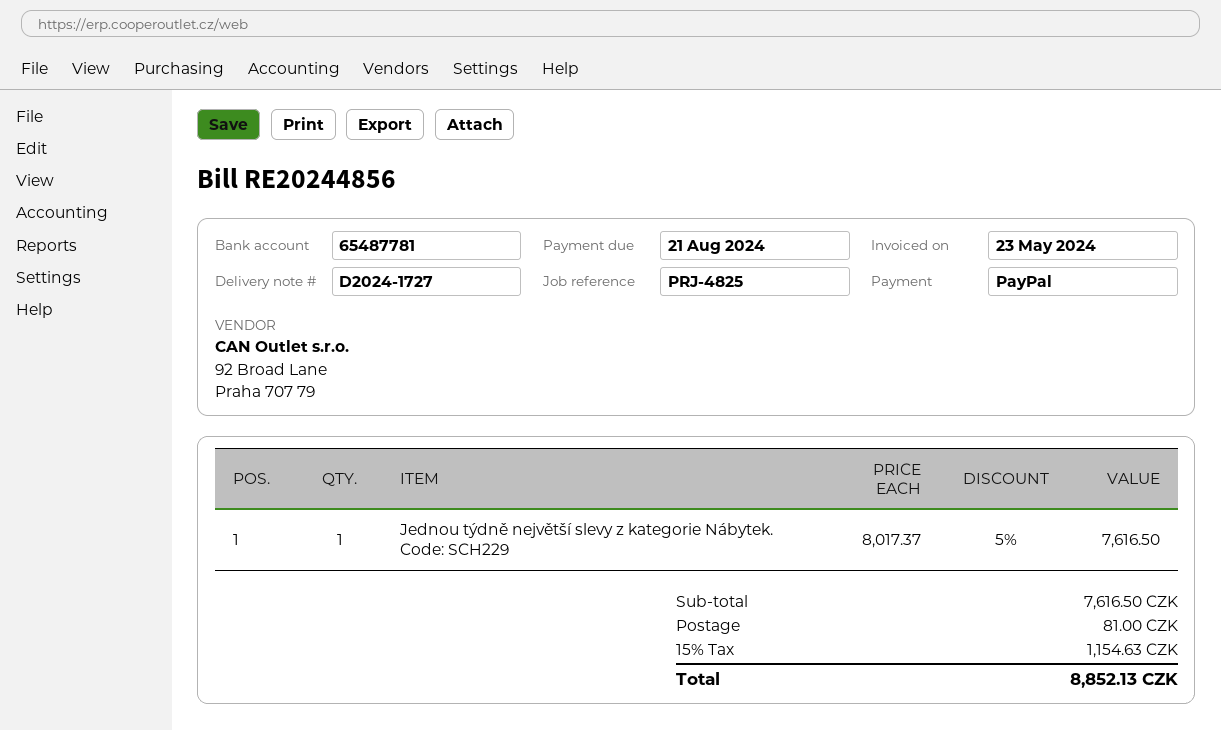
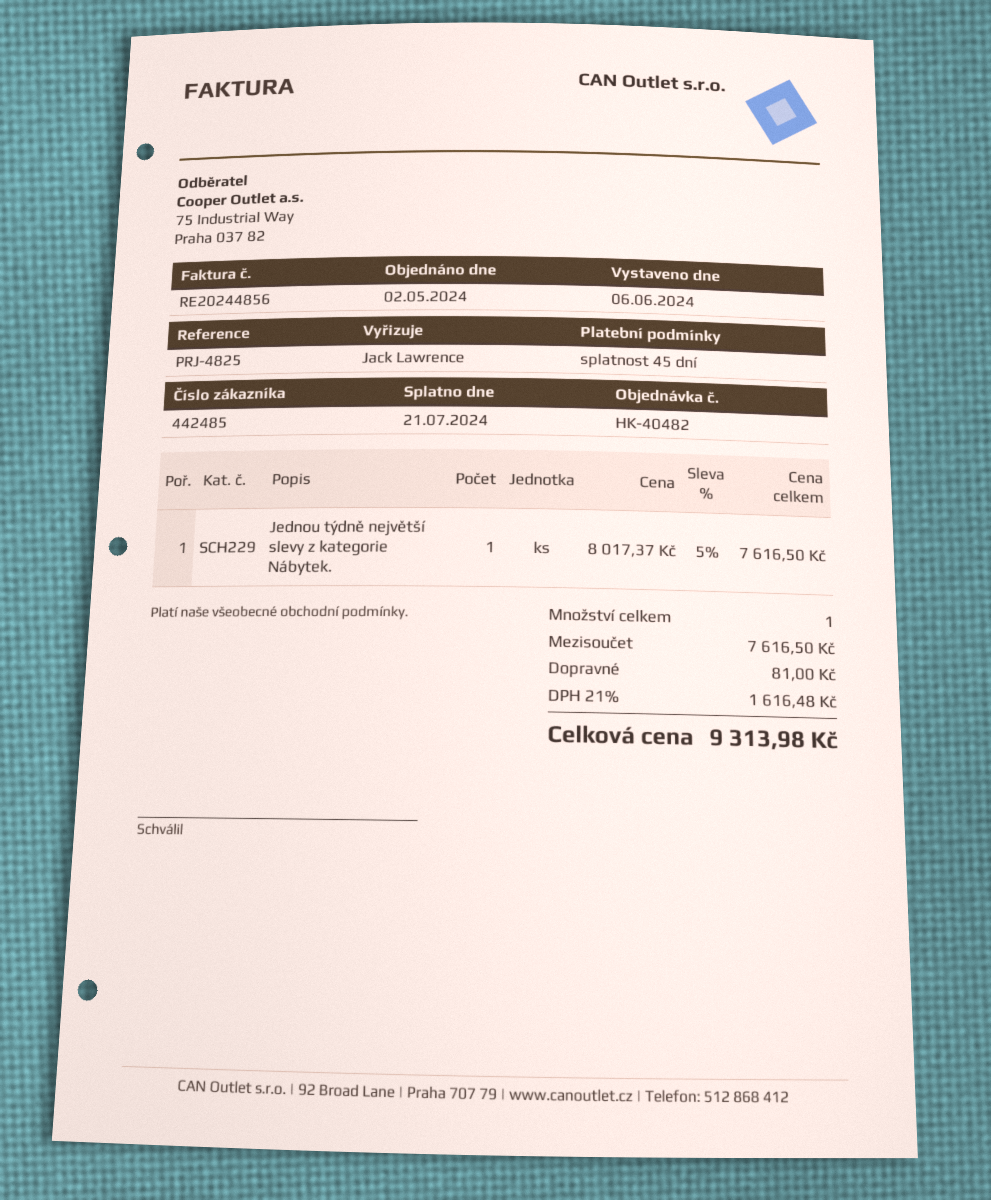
invoice date: 2024-05-23 -> 2024-06-06
due date: 2024-08-21 -> 2024-07-21
tax: 15% = 1154.63 -> 21% = 1616.48
total: 8852.13 -> 9313.98

